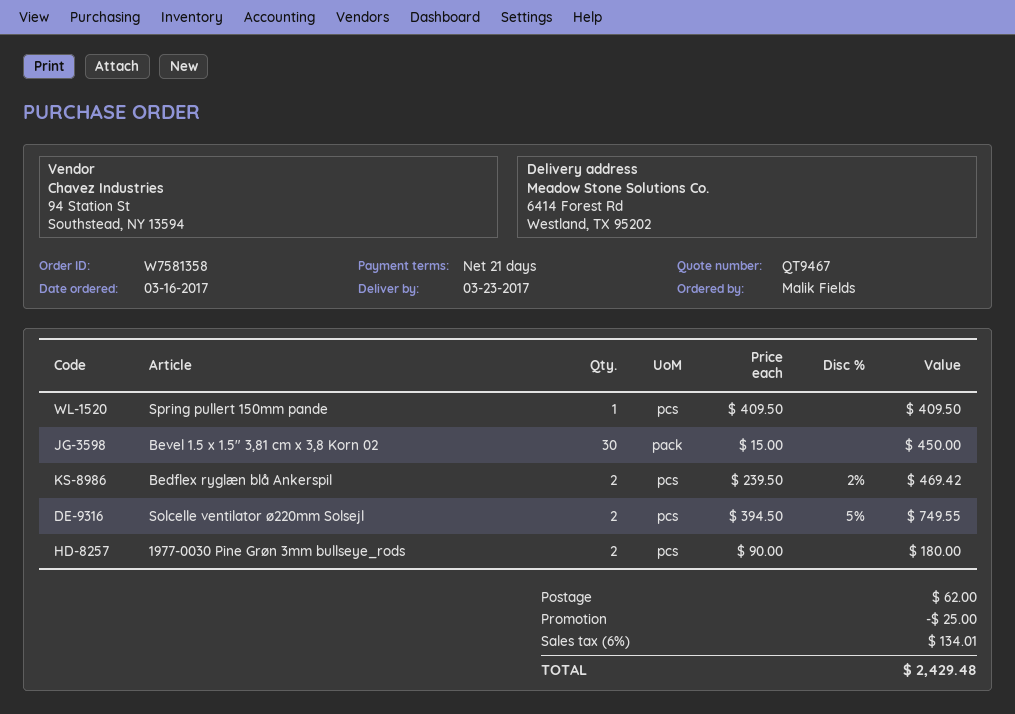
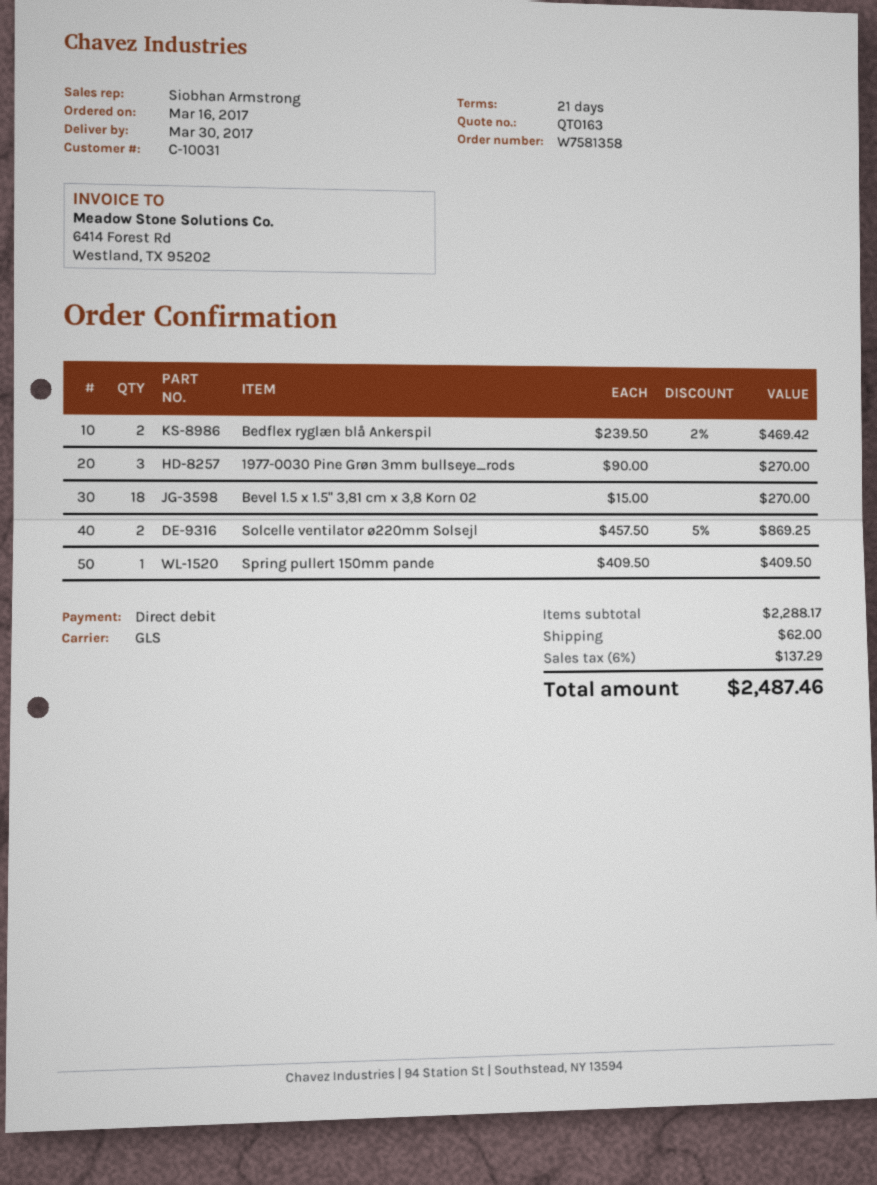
quote number: QT9467 -> QT0163
delivery date: 2017-03-23 -> 2017-03-30
Bevel 1.5 x 1.5" 3,81 cm x 3,8 Korn 02: 30 x 15.00 = 450.00 -> 18 x 15.00 = 270.00
Solcelle ventilator ø220mm Solsejl: 2 x 394.50 - 5% = 749.55 -> 2 x 457.50 - 5% = 869.25
1977-0030 Pine Grøn 3mm bullseye_rods: 2 x 90.00 = 180.00 -> 3 x 90.00 = 270.00
discount: 25.00 -> none
tax: 6% = 134.01 -> 6% = 137.29
total: 2429.48 -> 2487.46

